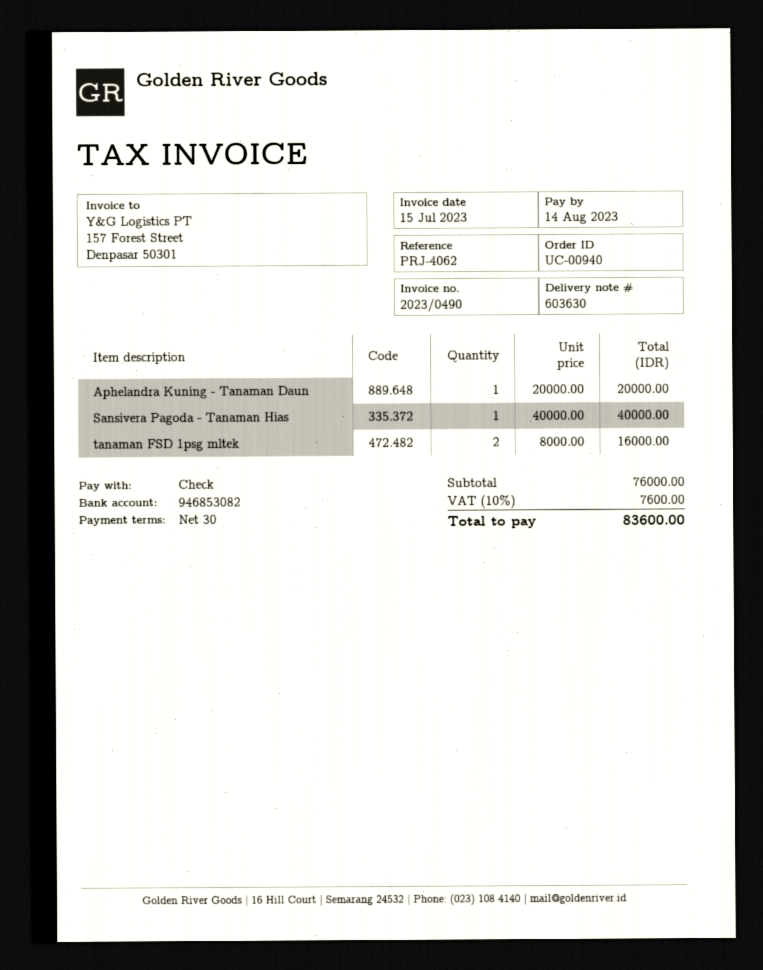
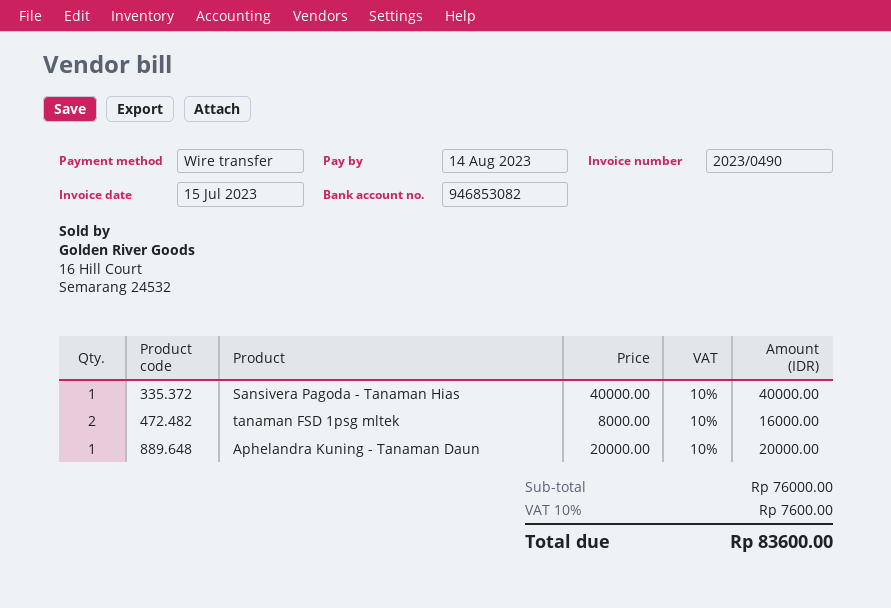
payment method: cheque -> bank transfer

